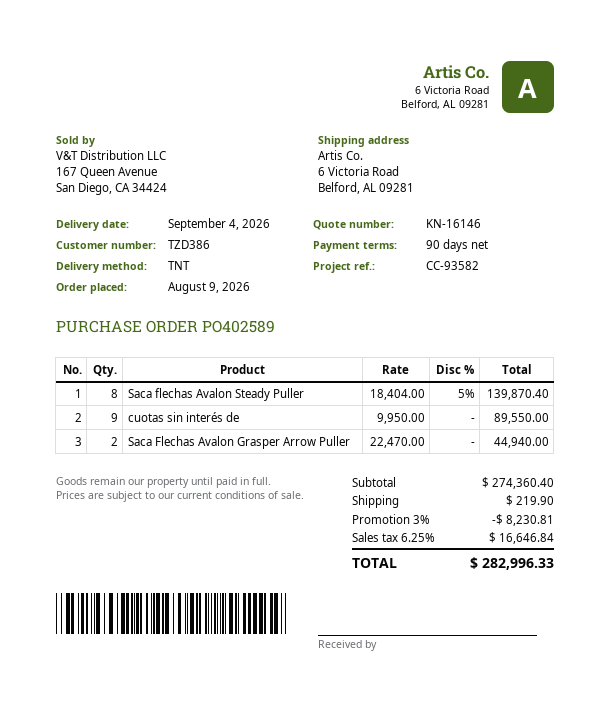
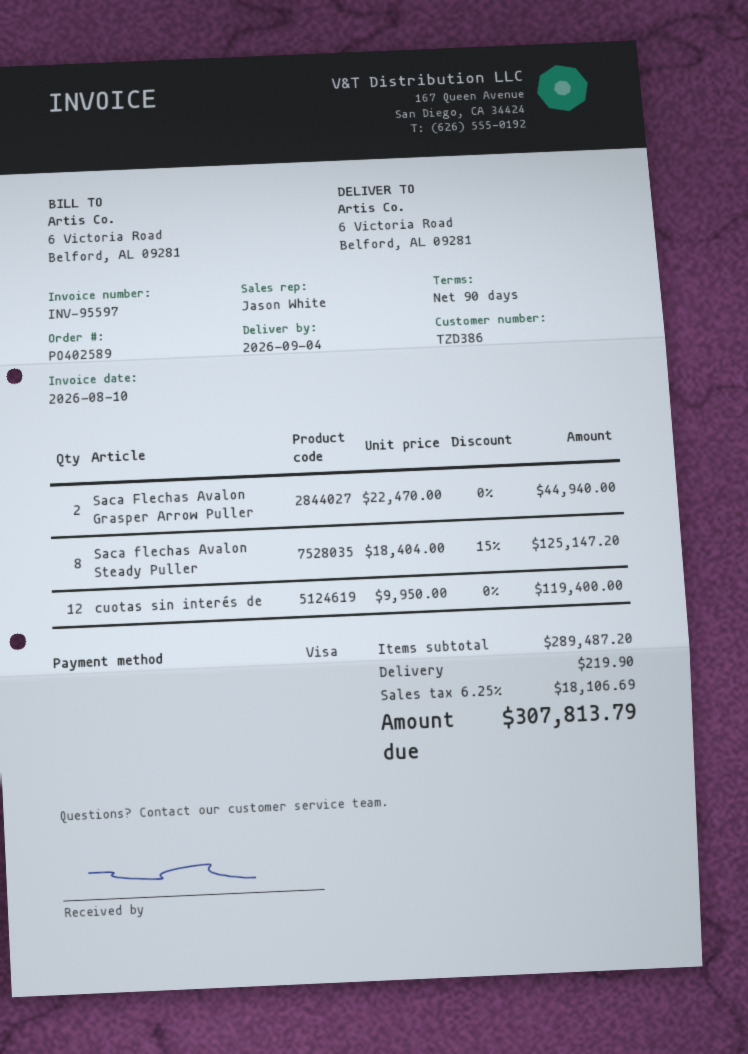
Saca flechas Avalon Steady Puller: 8 x 18404.00 - 5% = 139870.40 -> 8 x 18404.00 - 15% = 125147.20
cuotas sin interés de: 9 x 9950.00 = 89550.00 -> 12 x 9950.00 = 119400.00
subtotal: 274360.40 -> 289487.20
discount: 3% = 8230.81 -> none
tax: 6.25% = 16646.84 -> 6.25% = 18106.69
total: 282996.33 -> 307813.79

